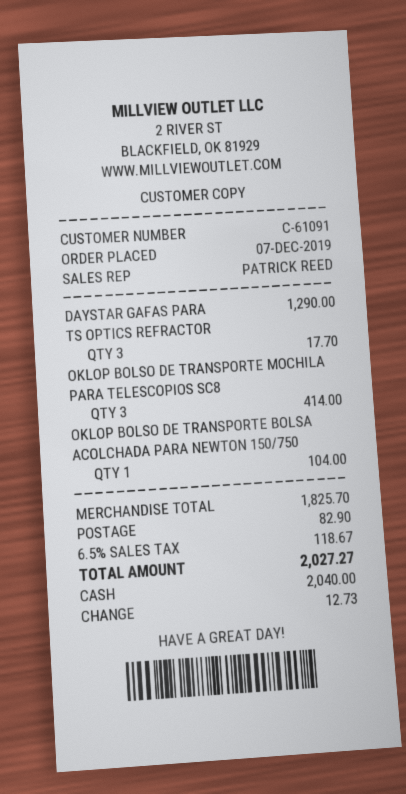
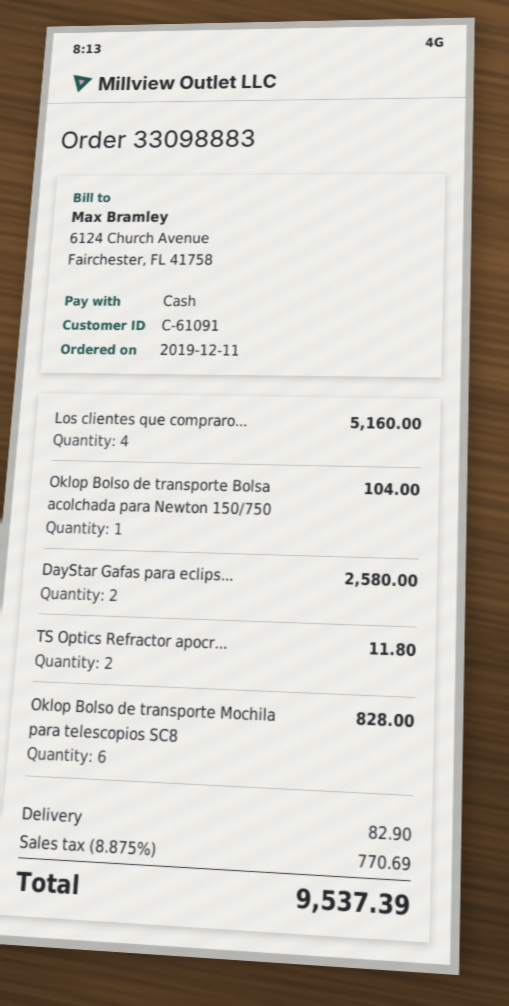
order date: 2019-12-07 -> 2019-12-11
DAYSTAR GAFAS PARA: 1 for 1290.00 -> 2 for 2580.00
TS OPTICS REFRACTOR: 3 for 17.70 -> 2 for 11.80
OKLOP BOLSO DE TRANSPORTE MOCHILA PARA TELESCOPIOS SC8: 3 for 414.00 -> 6 for 828.00
Los clientes que compraro...: none -> 4 for 5160.00
tax: 6.5% = 118.67 -> 8.875% = 770.69
total: 2027.27 -> 9537.39

